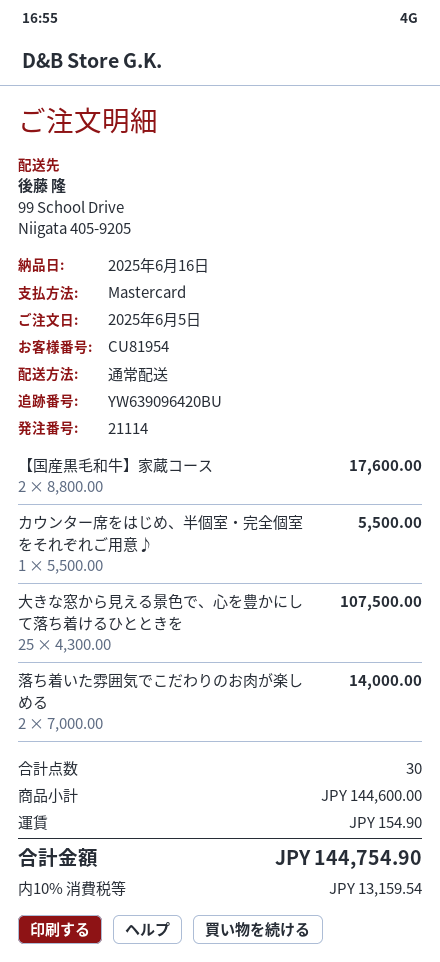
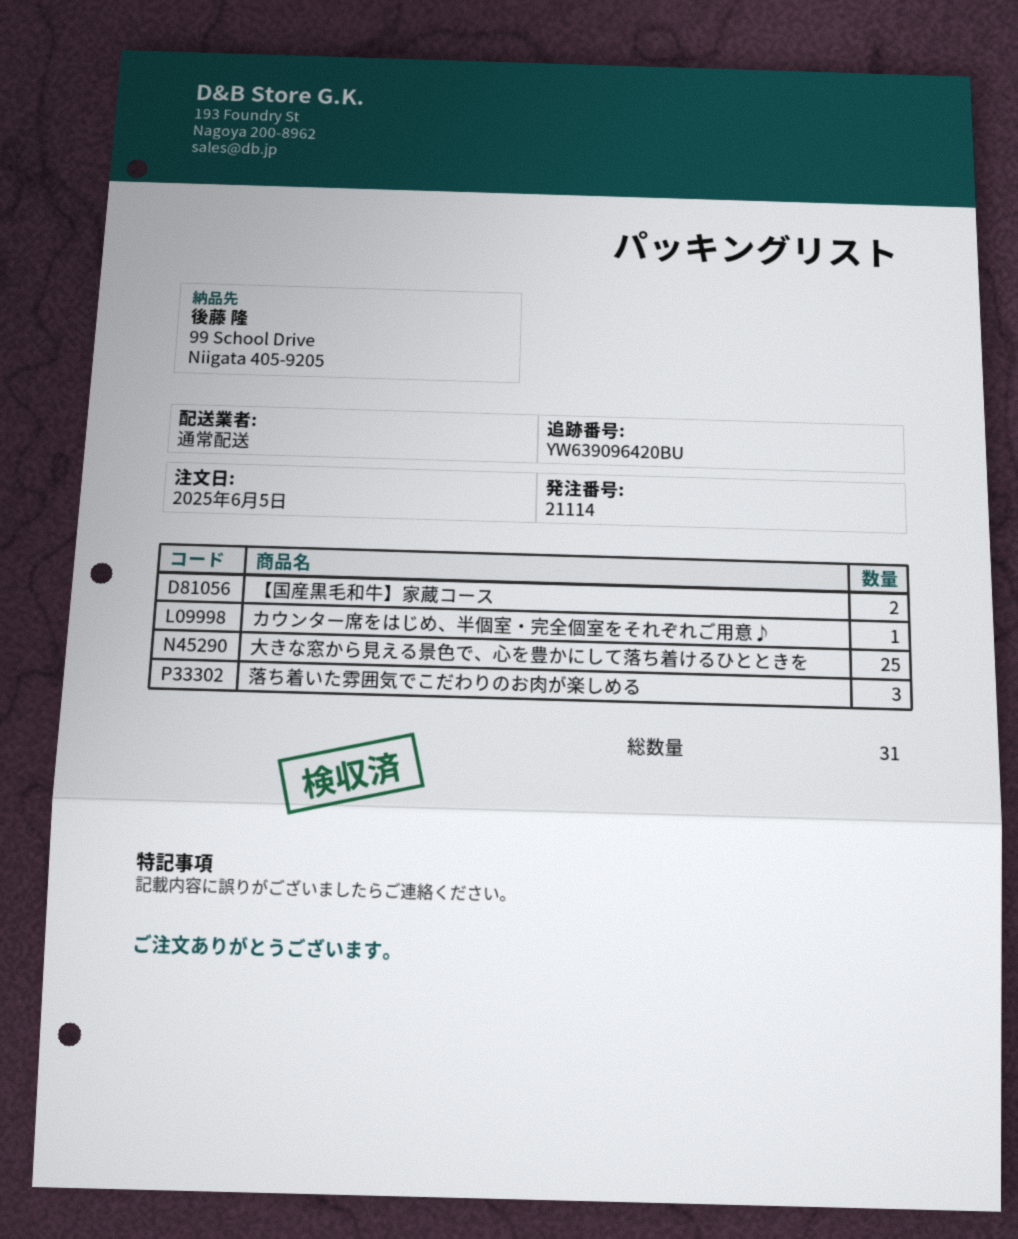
落ち着いた雰囲気でこだわりのお肉が楽しめる: 2 -> 3
total quantity: 30 -> 31

